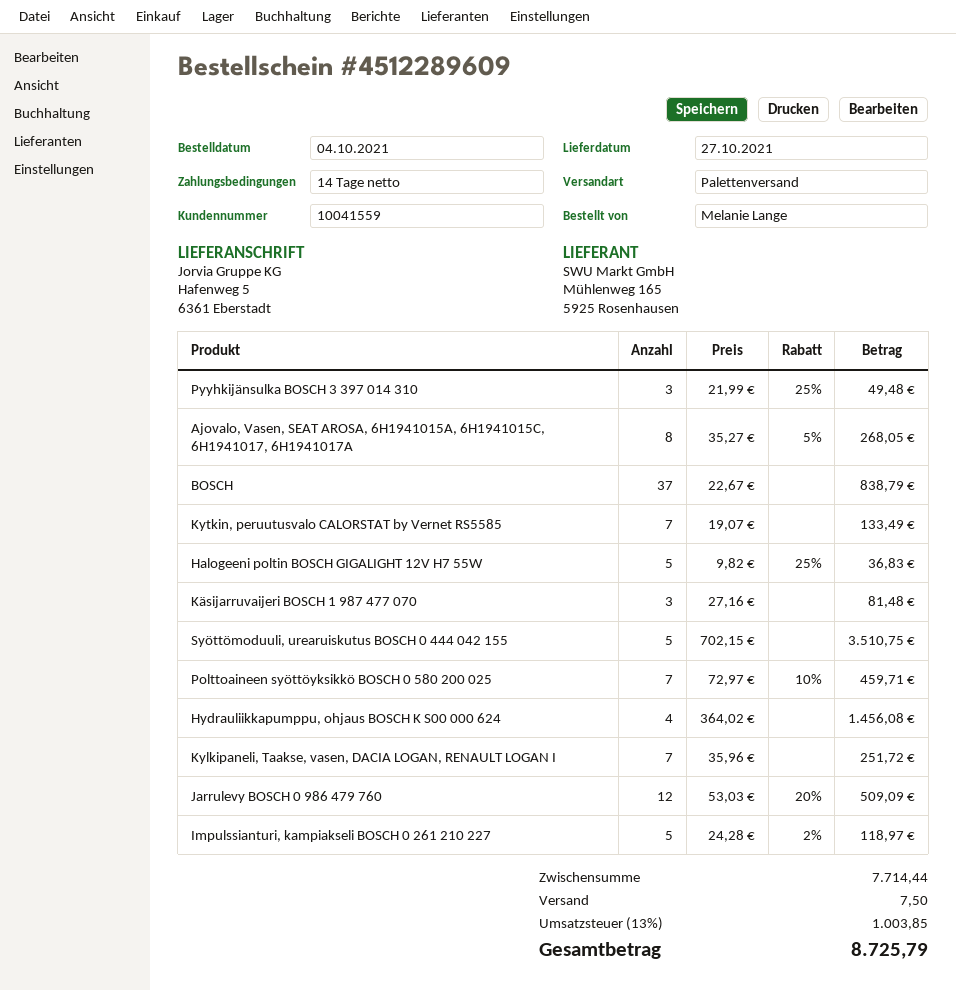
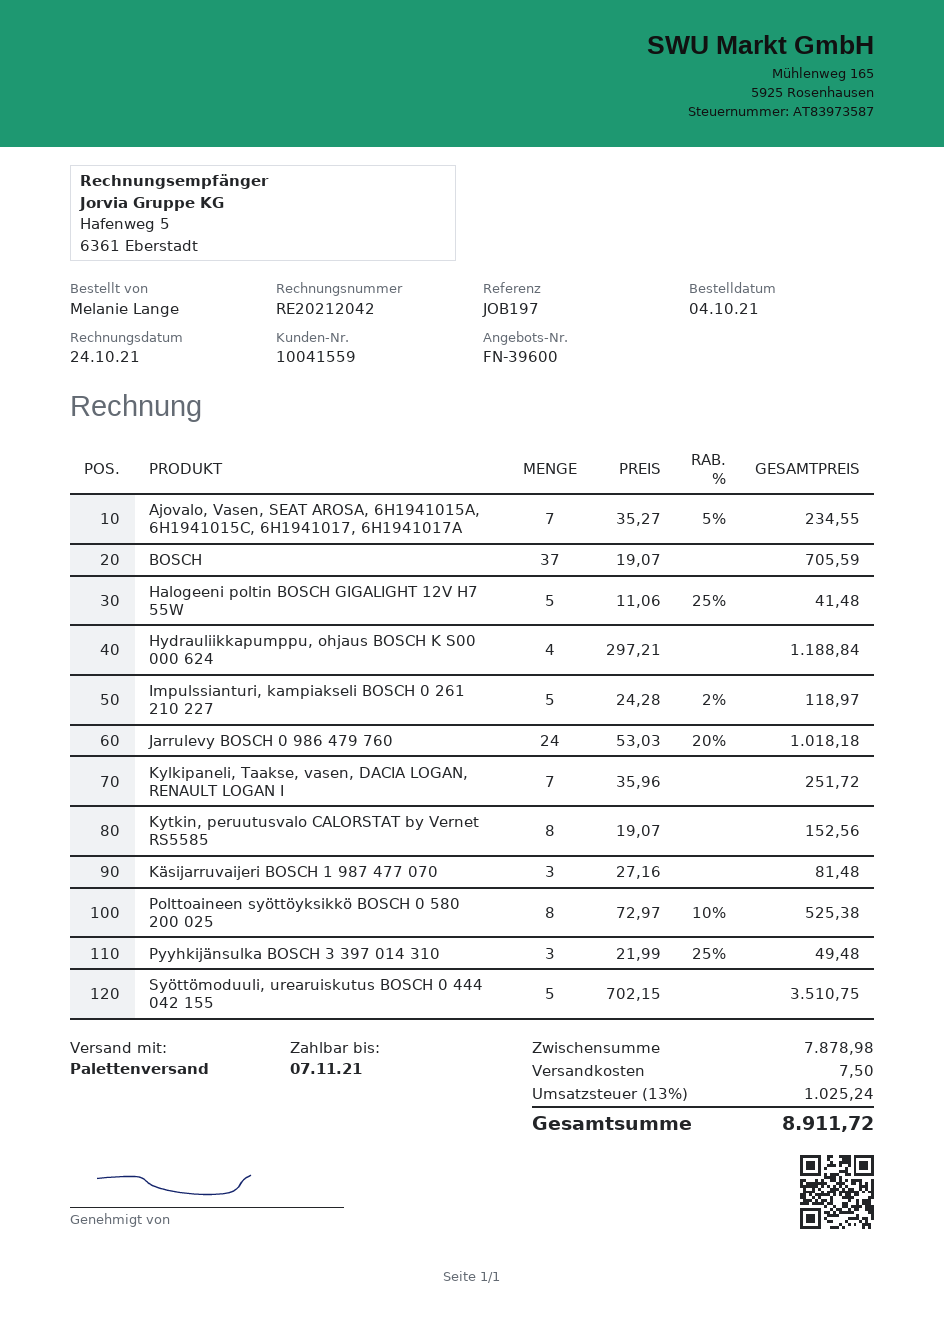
Ajovalo, Vasen, SEAT AROSA, 6H1941015A, 6H1941015C, 6H1941017, 6H1941017A: 8 x 35.27 - 5% = 268.05 -> 7 x 35.27 - 5% = 234.55
BOSCH: 37 x 22.67 = 838.79 -> 37 x 19.07 = 705.59
Kytkin, peruutusvalo CALORSTAT by Vernet RS5585: 7 x 19.07 = 133.49 -> 8 x 19.07 = 152.56
Halogeeni poltin BOSCH GIGALIGHT 12V H7 55W: 5 x 9.82 - 25% = 36.83 -> 5 x 11.06 - 25% = 41.48
Polttoaineen syöttöyksikkö BOSCH 0 580 200 025: 7 x 72.97 - 10% = 459.71 -> 8 x 72.97 - 10% = 525.38
Hydrauliikkapumppu, ohjaus BOSCH K S00 000 624: 4 x 364.02 = 1456.08 -> 4 x 297.21 = 1188.84
Jarrulevy BOSCH 0 986 479 760: 12 x 53.03 - 20% = 509.09 -> 24 x 53.03 - 20% = 1018.18
subtotal: 7714.44 -> 7878.98
tax: 13% = 1003.85 -> 13% = 1025.24
total: 8725.79 -> 8911.72

